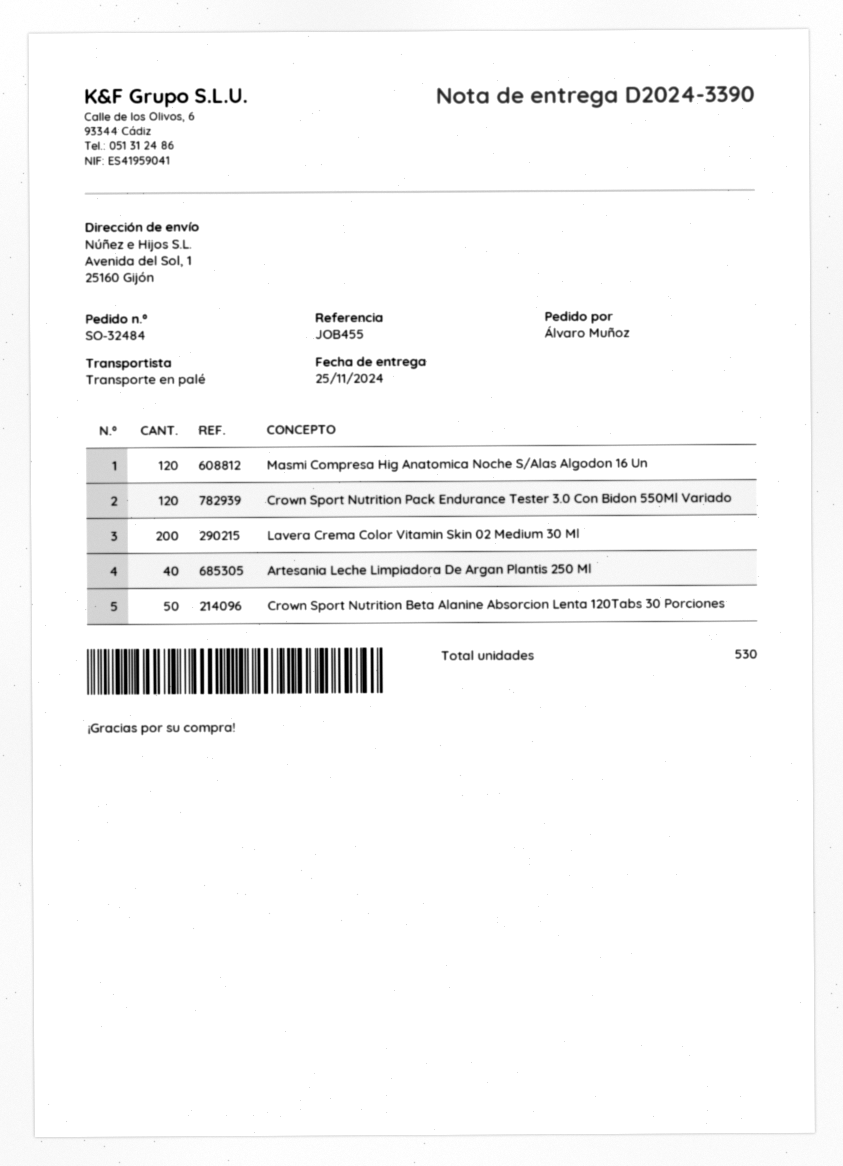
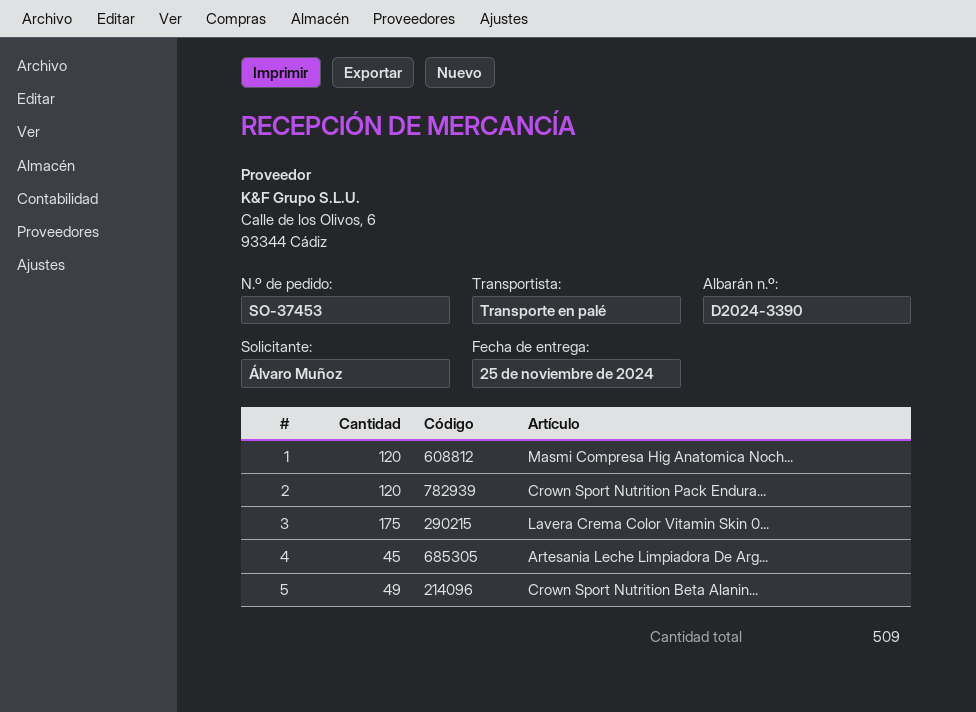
order number: SO-32484 -> SO-37453
Lavera Crema Color Vitamin Skin 02 Medium 30 Ml: 200 -> 175
Artesania Leche Limpiadora De Argan Plantis 250 Ml: 40 -> 45
Crown Sport Nutrition Beta Alanine Absorcion Lenta 120Tabs 30 Porciones: 50 -> 49
total quantity: 530 -> 509

